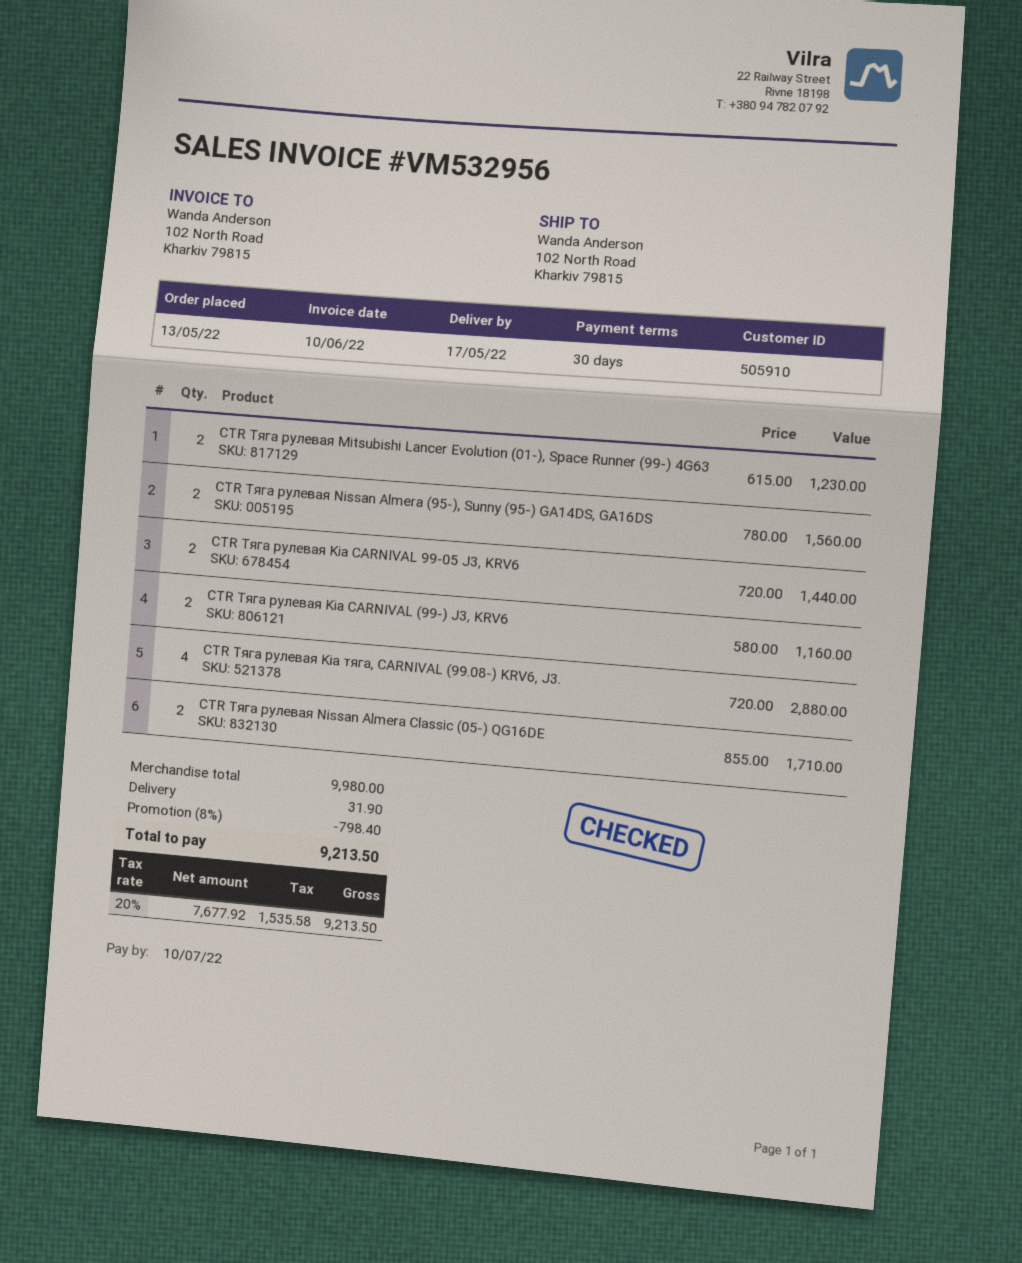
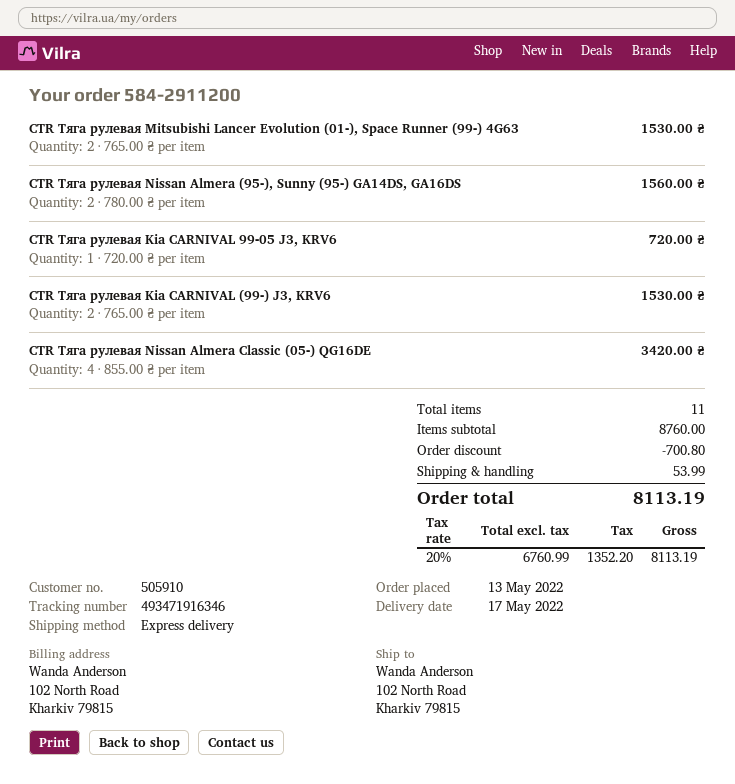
CTR Тяга рулевая Mitsubishi Lancer Evolution (01-), Space Runner (99-) 4G63: 2 x 615.00 = 1230.00 -> 2 x 765.00 = 1530.00
CTR Тяга рулевая Kia CARNIVAL 99-05 J3, KRV6: 2 x 720.00 = 1440.00 -> 1 x 720.00 = 720.00
CTR Тяга рулевая Kia CARNIVAL (99-) J3, KRV6: 2 x 580.00 = 1160.00 -> 2 x 765.00 = 1530.00
CTR Тяга рулевая Kia тяга, CARNIVAL (99.08-) KRV6, J3.: 4 x 720.00 = 2880.00 -> none
CTR Тяга рулевая Nissan Almera Classic (05-) QG16DE: 2 x 855.00 = 1710.00 -> 4 x 855.00 = 3420.00
subtotal: 9980.00 -> 8760.00
discount: 798.40 -> 700.80
shipping: 31.90 -> 53.99
net: 7677.92 -> 6760.99
tax: 20% = 1535.58 -> 20% = 1352.20
total: 9213.50 -> 8113.19

